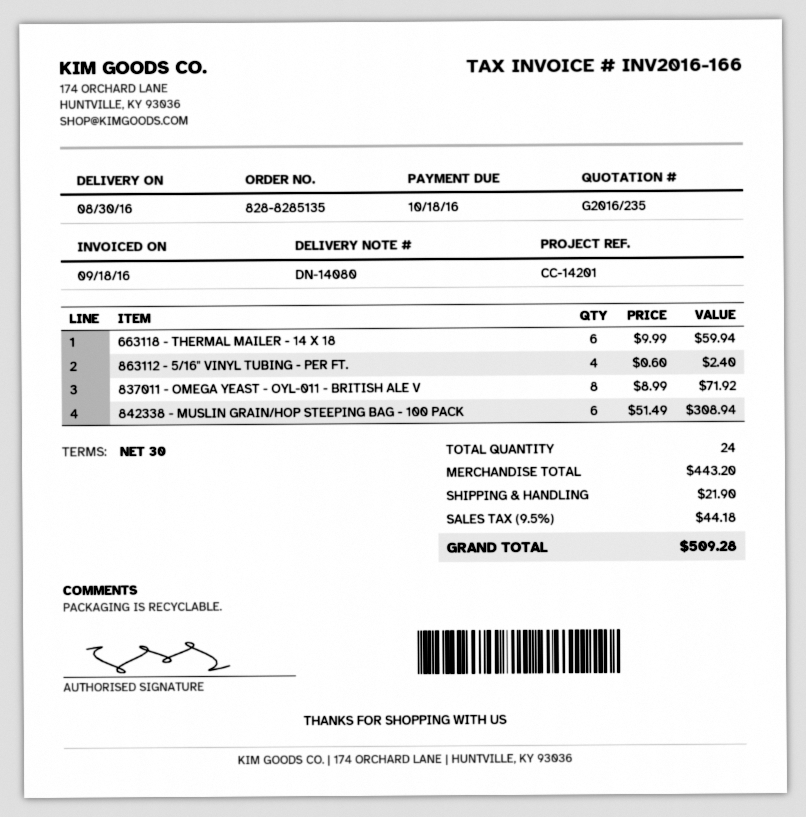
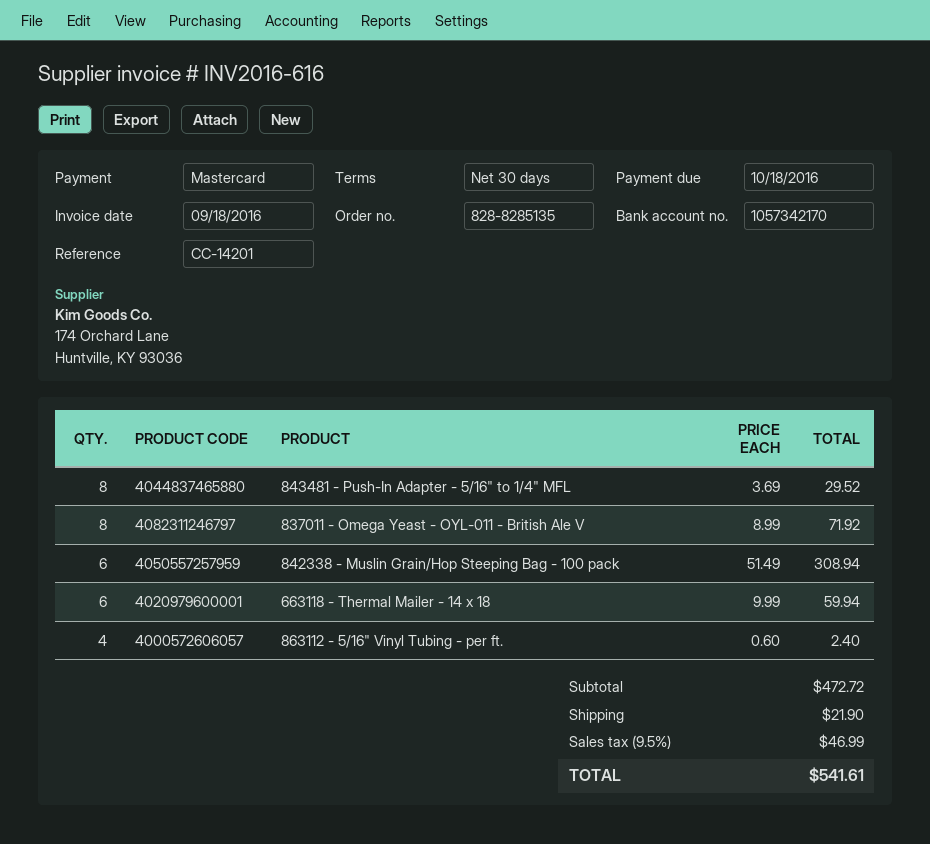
invoice number: INV2016-166 -> INV2016-616
843481 - Push-In Adapter - 5/16" to 1/4" MFL: none -> 8 x 3.69 = 29.52
subtotal: 443.20 -> 472.72
tax: 9.5% = 44.18 -> 9.5% = 46.99
total: 509.28 -> 541.61

